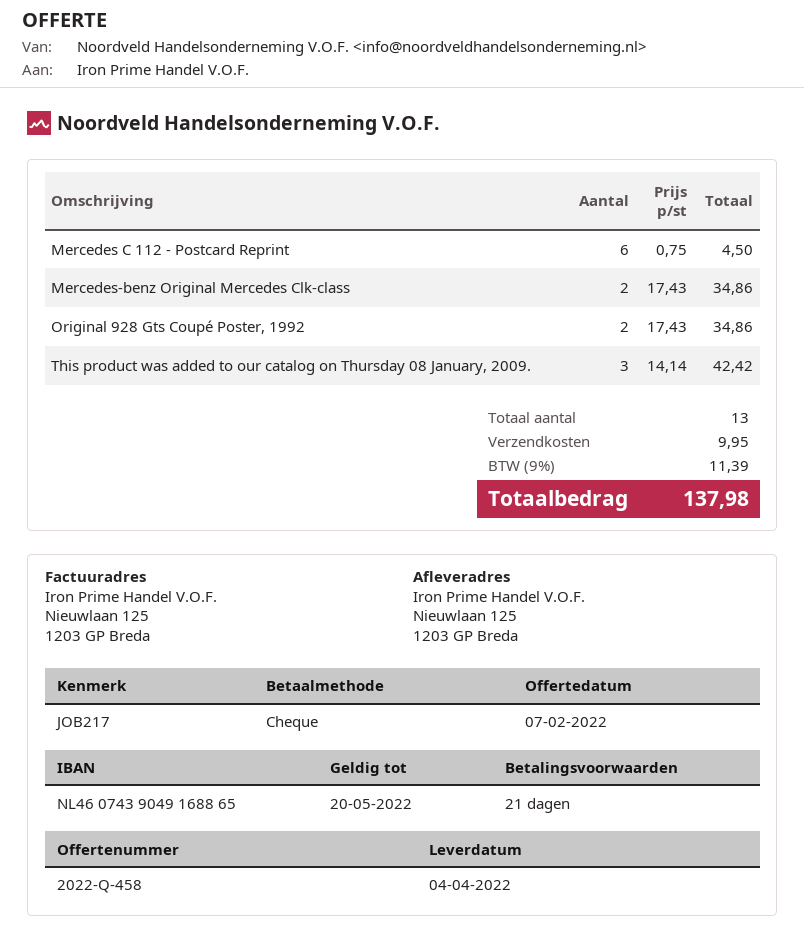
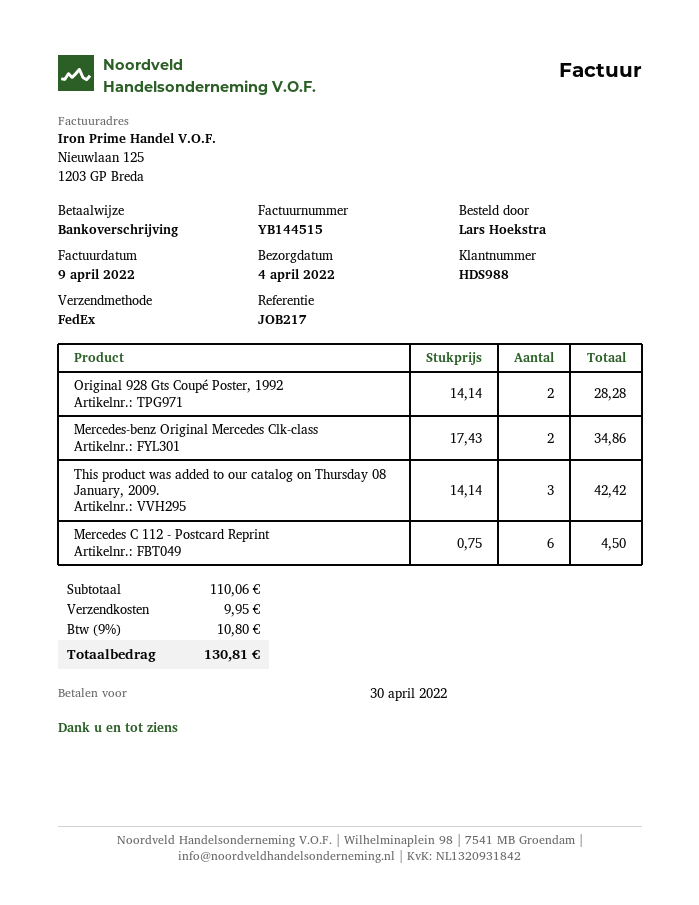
payment method: cheque -> bank transfer
Original 928 Gts Coupé Poster, 1992: 2 x 17.43 = 34.86 -> 2 x 14.14 = 28.28
tax: 9% = 11.39 -> 9% = 10.80
total: 137.98 -> 130.81

